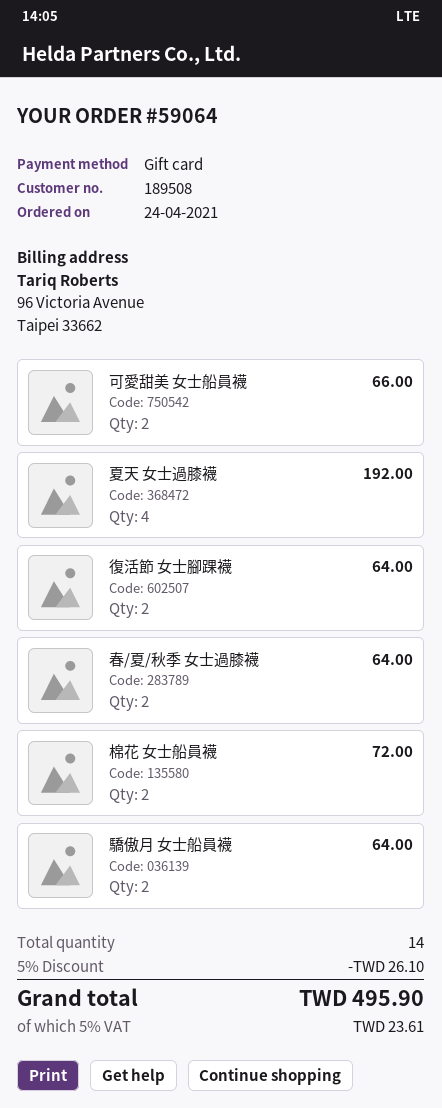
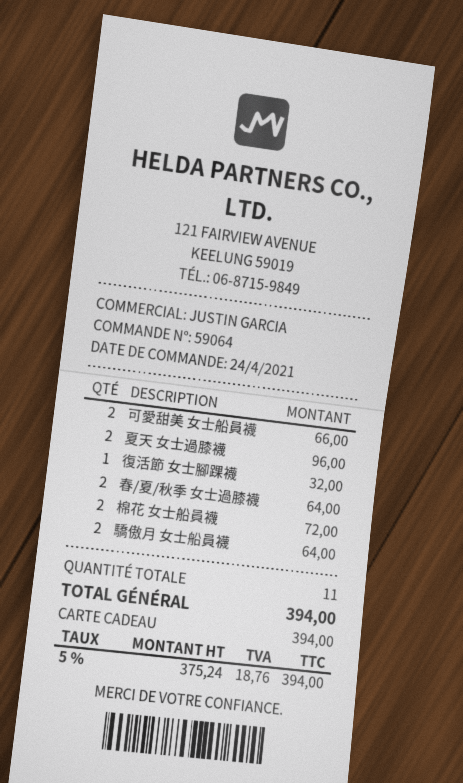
夏天 女士過膝襪: 4 for 192.00 -> 2 for 96.00
復活節 女士腳踝襪: 2 for 64.00 -> 1 for 32.00
total quantity: 14 -> 11
discount: 5% = 26.10 -> none
tax: 5% = 23.61 -> 5% = 18.76
total: 495.90 -> 394.00

